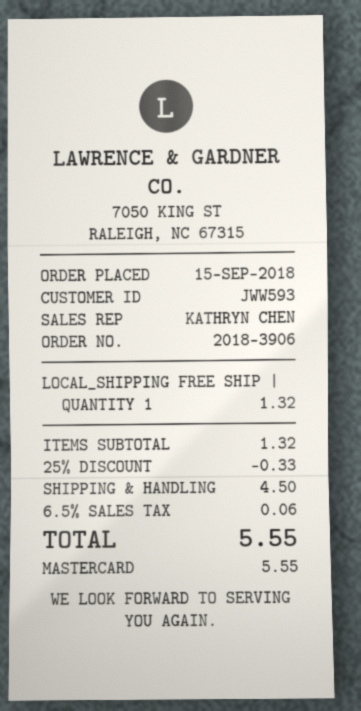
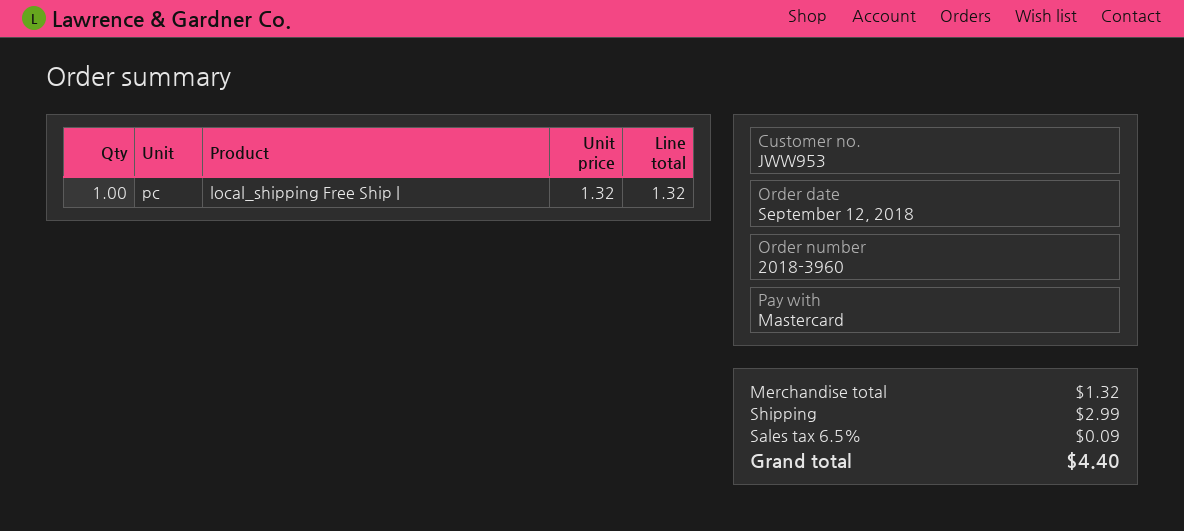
order number: 2018-3906 -> 2018-3960
order date: 2018-09-15 -> 2018-09-12
customer number: JWW593 -> JWW953
discount: 25% = 0.33 -> none
shipping: 4.50 -> 2.99
tax: 6.5% = 0.06 -> 6.5% = 0.09
total: 5.55 -> 4.40

